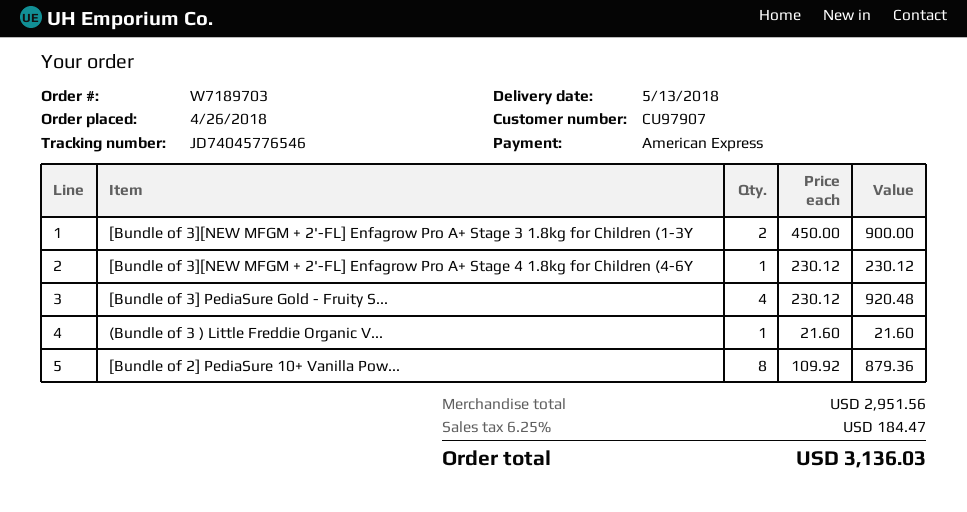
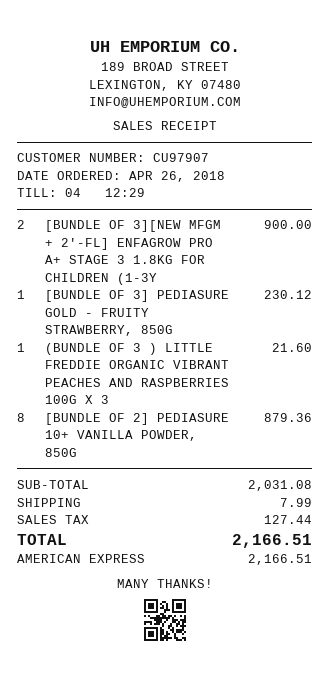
[Bundle of 3][NEW MFGM + 2'-FL] Enfagrow Pro A+ Stage 4 1.8kg for Children (4-6Y: 1 for 230.12 -> none
[Bundle of 3] PediaSure Gold - Fruity S...: 4 for 920.48 -> 1 for 230.12
subtotal: 2951.56 -> 2031.08
shipping: none -> 7.99
tax: 184.47 -> 127.44
total: 3136.03 -> 2166.51

